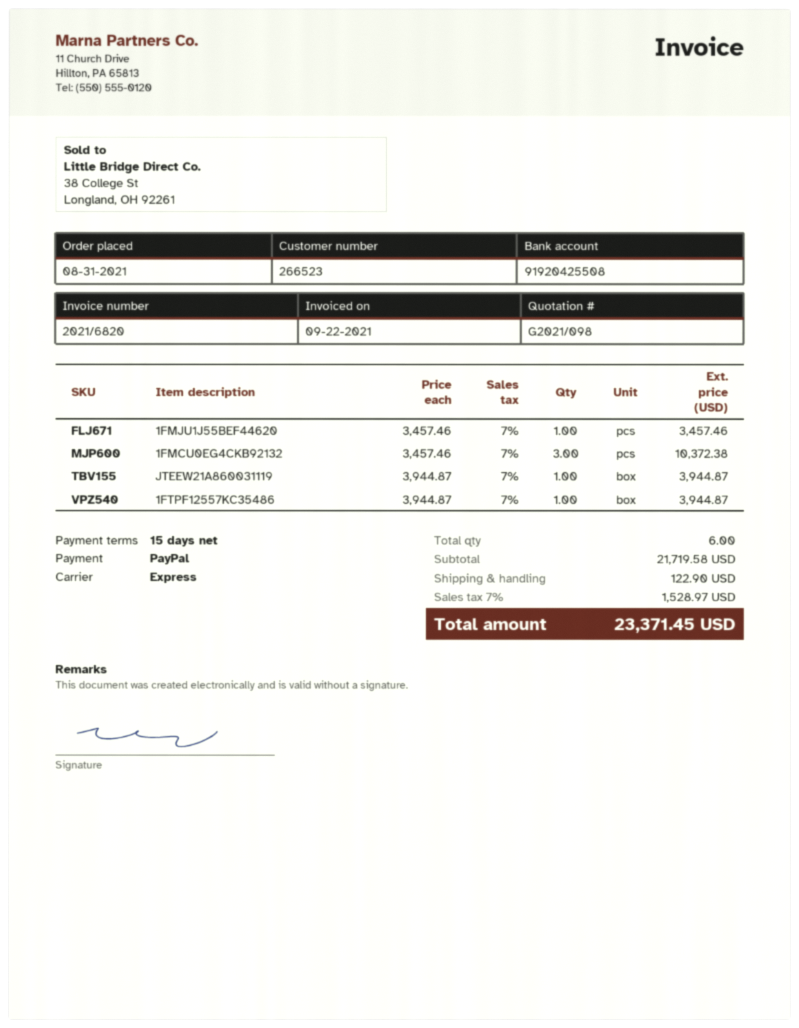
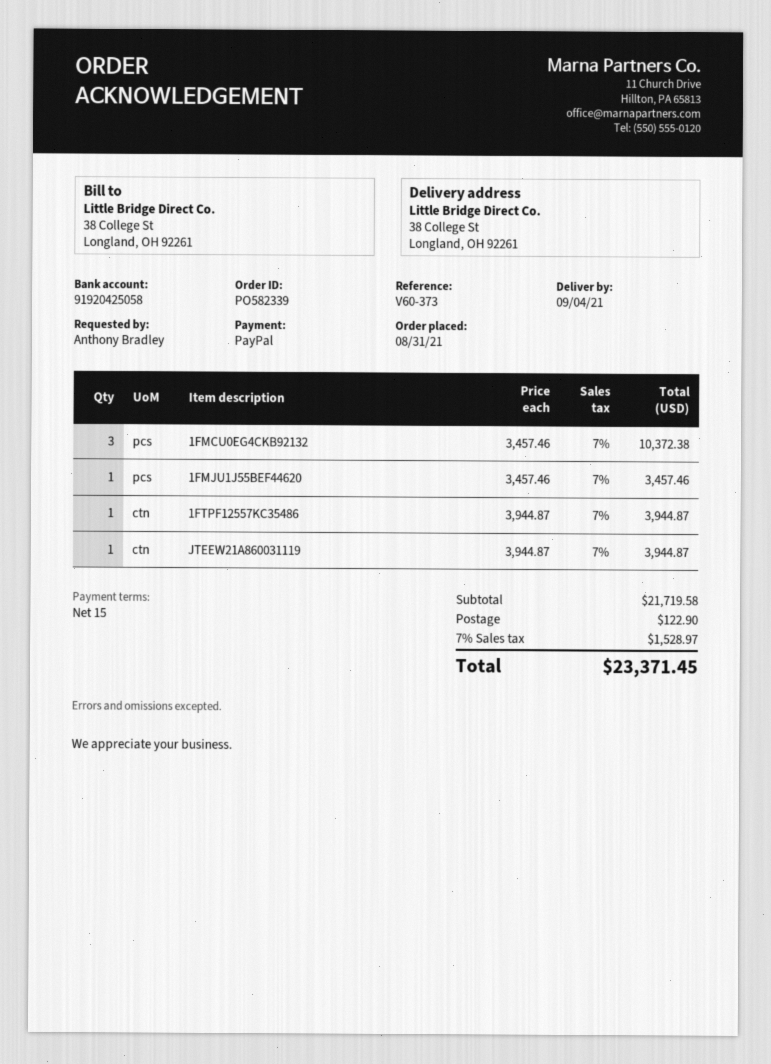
bank account: 91920425508 -> 91920425058

